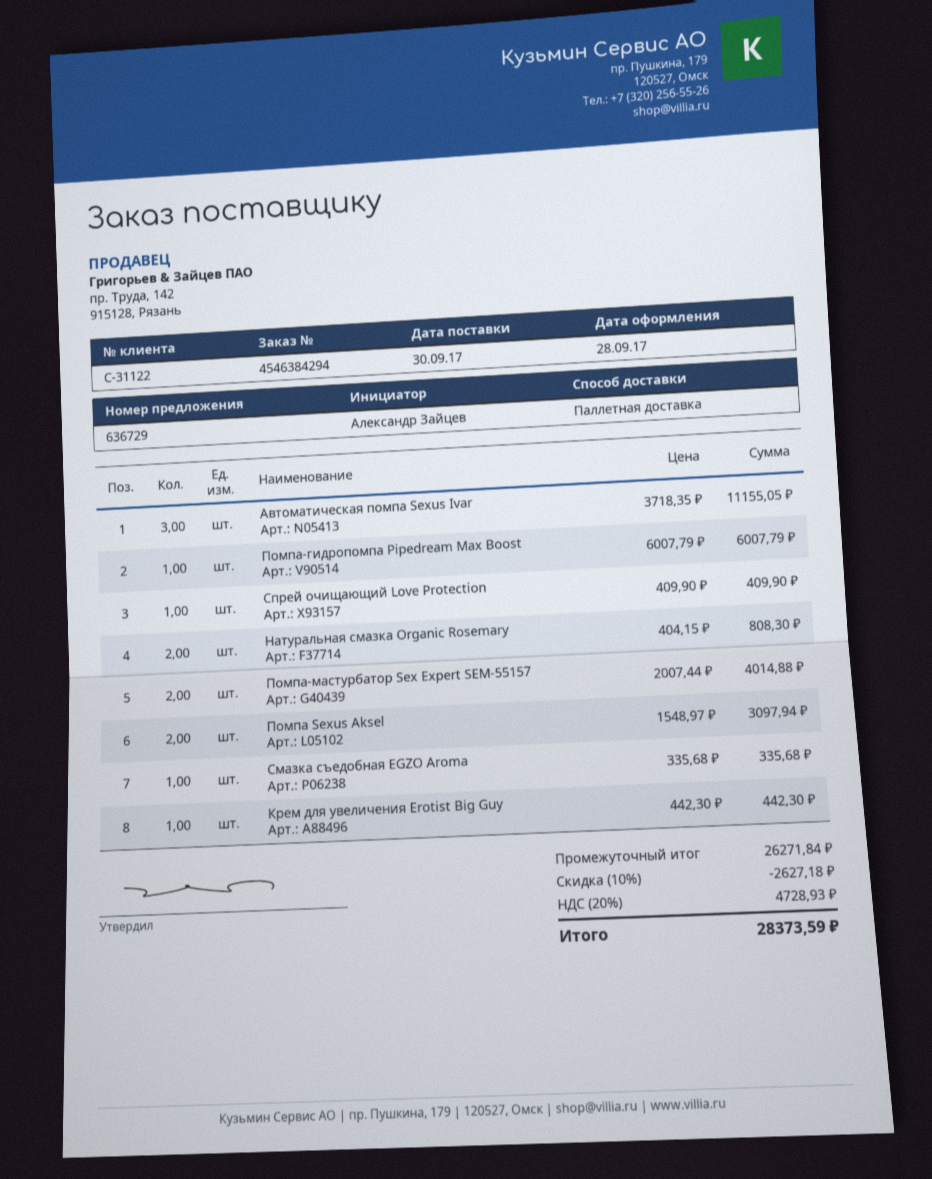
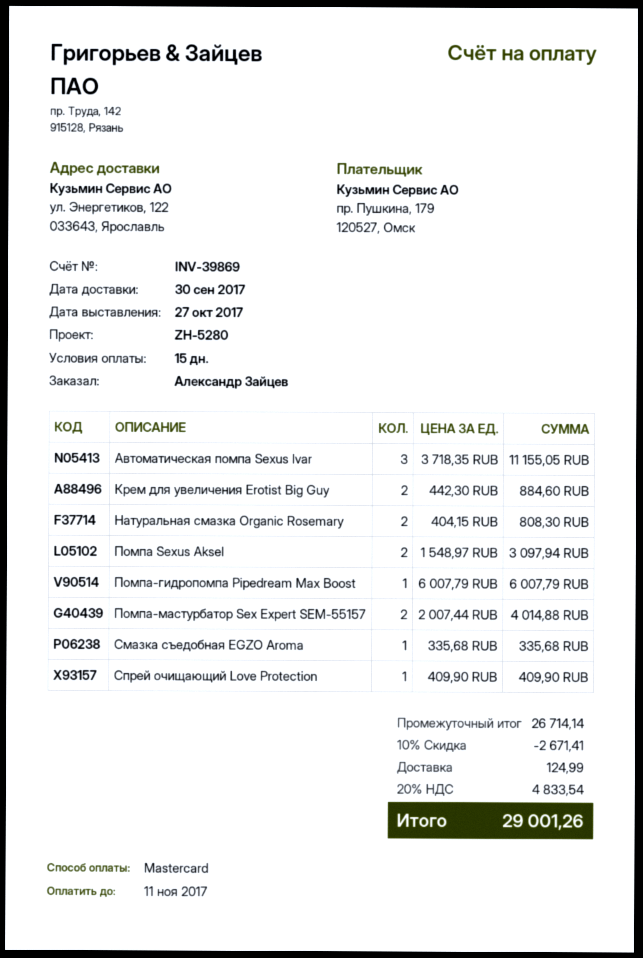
Крем для увеличения Erotist Big Guy: 1 x 442.30 = 442.30 -> 2 x 442.30 = 884.60
subtotal: 26271.84 -> 26714.14
discount: 10% = 2627.18 -> 10% = 2671.41
shipping: none -> 124.99
tax: 20% = 4728.93 -> 20% = 4833.54
total: 28373.59 -> 29001.26

